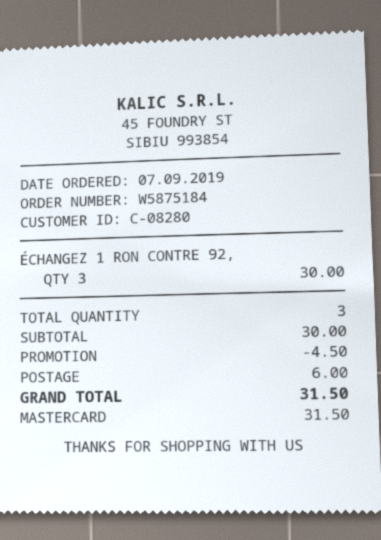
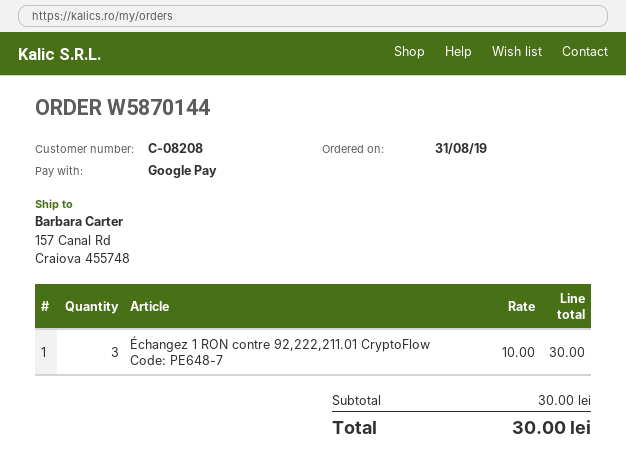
order number: W5875184 -> W5870144
order date: 2019-09-07 -> 2019-08-31
customer number: C-08280 -> C-08208
payment method: Mastercard -> Google Pay
discount: 4.50 -> none
shipping: 6.00 -> none
total: 31.50 -> 30.00

